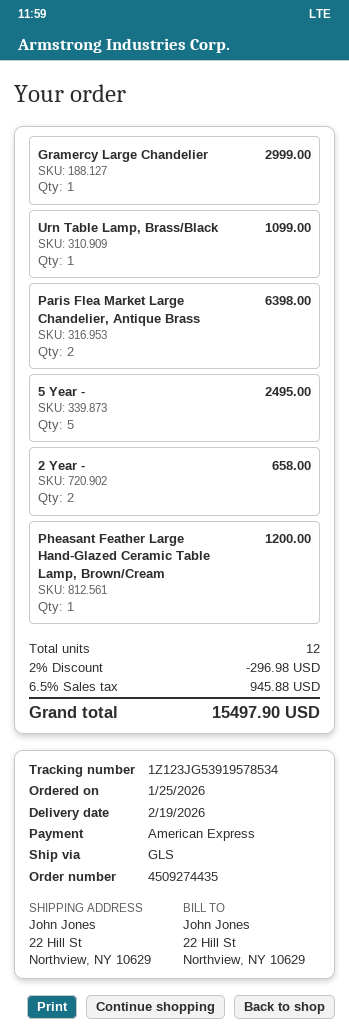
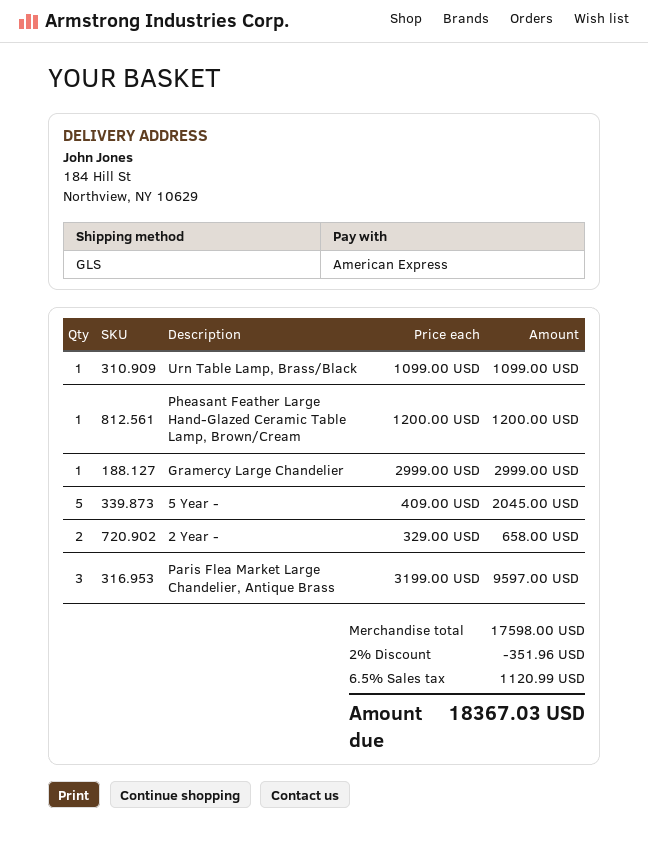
ship to: 22 Hill St, Northview, NY 10629 -> 184 Hill St, Northview, NY 10629
Paris Flea Market Large Chandelier, Antique Brass: 2 for 6398.00 -> 3 for 9597.00
5 Year -: 5 for 2495.00 -> 5 for 2045.00
discount: 2% = 296.98 -> 2% = 351.96
tax: 6.5% = 945.88 -> 6.5% = 1120.99
total: 15497.90 -> 18367.03

